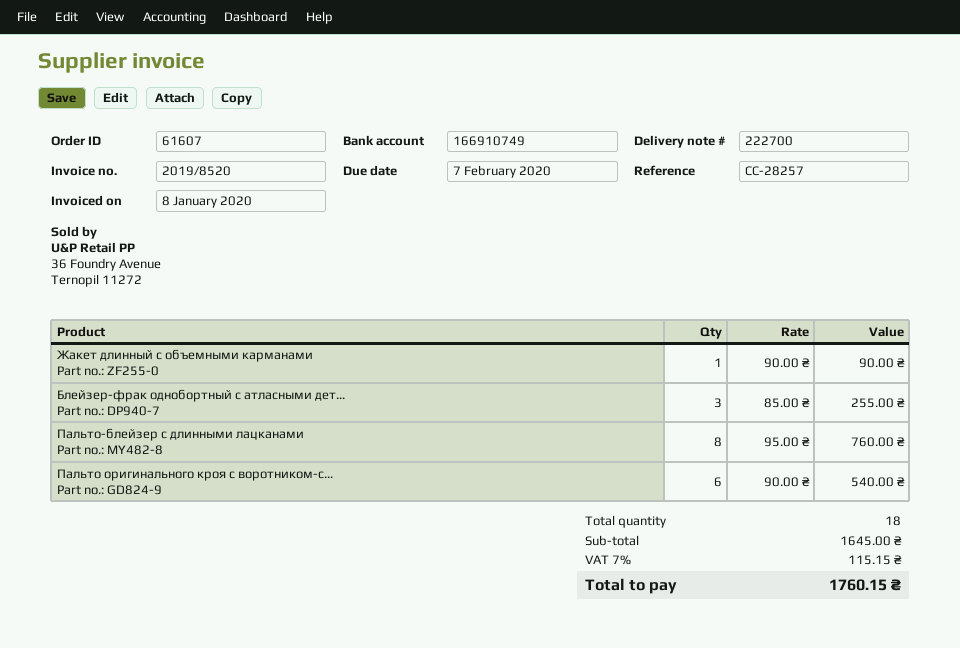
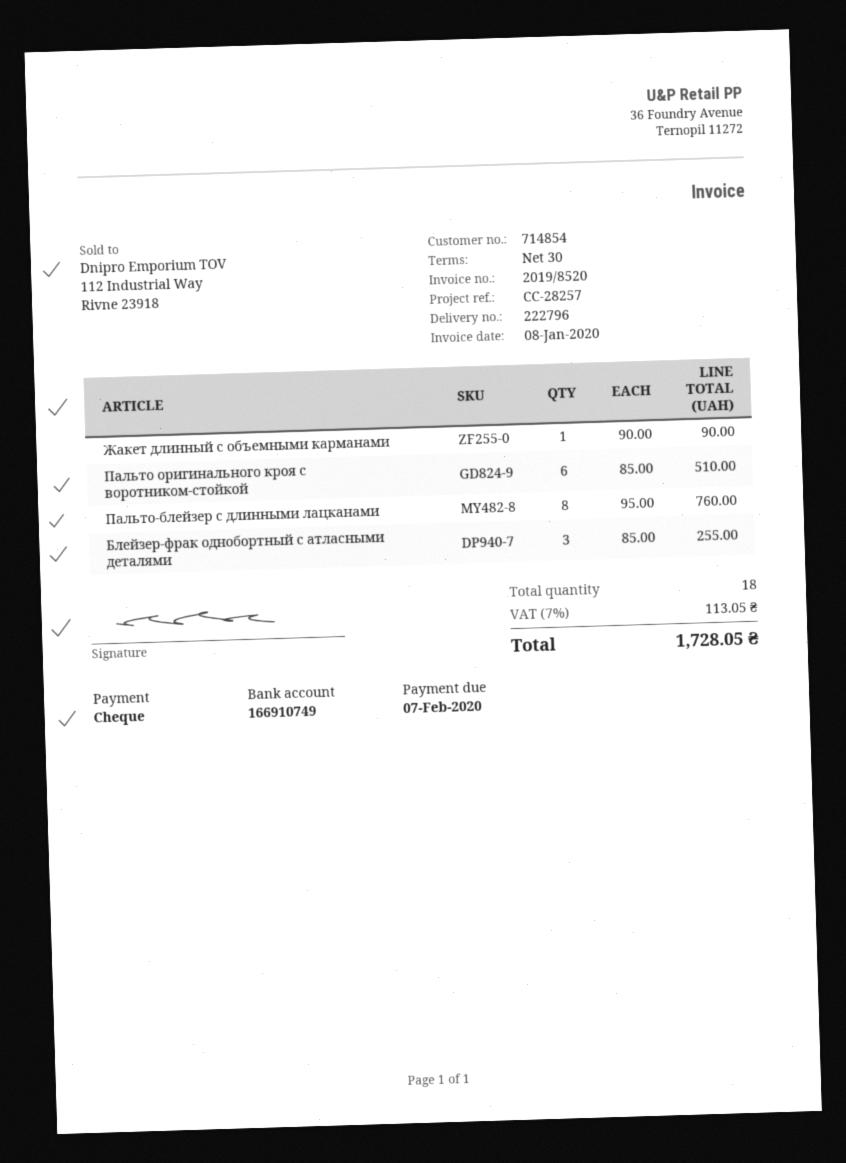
delivery note number: 222700 -> 222796
Пальто оригинального кроя с воротником-с...: 6 x 90.00 = 540.00 -> 6 x 85.00 = 510.00
tax: 7% = 115.15 -> 7% = 113.05
total: 1760.15 -> 1728.05

